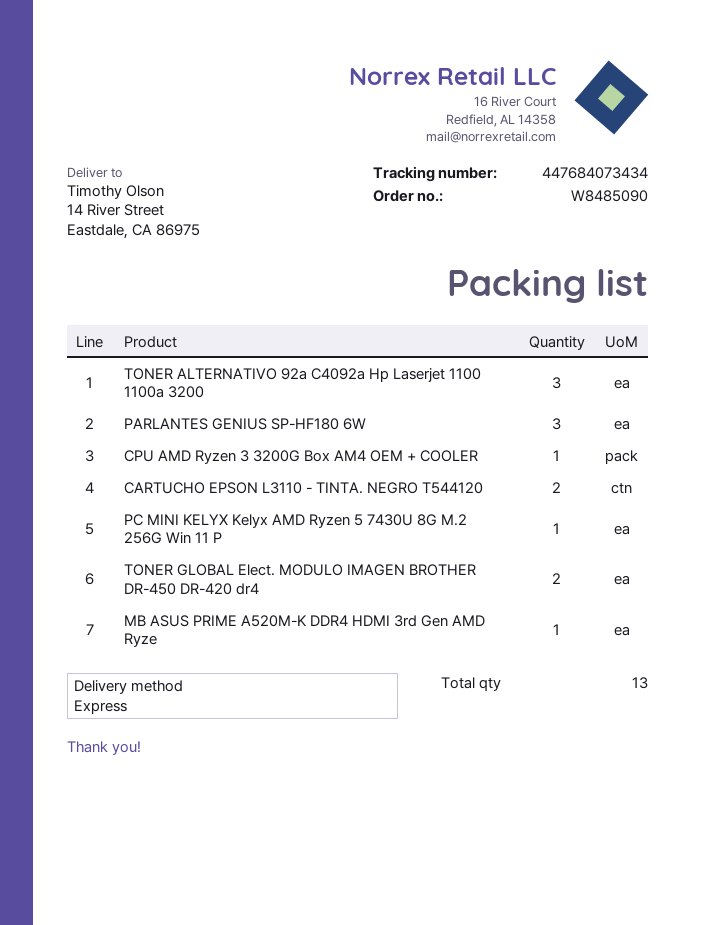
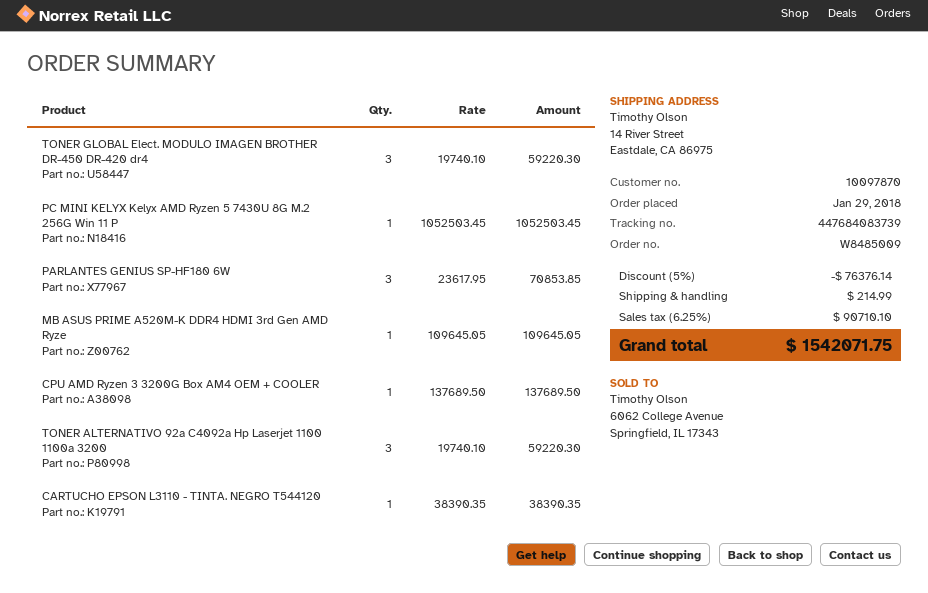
order number: W8485090 -> W8485009
tracking number: 447684073434 -> 447684083739
CARTUCHO EPSON L3110 - TINTA. NEGRO T544120: 2 -> 1
TONER GLOBAL Elect. MODULO IMAGEN BROTHER DR-450 DR-420 dr4: 2 -> 3

